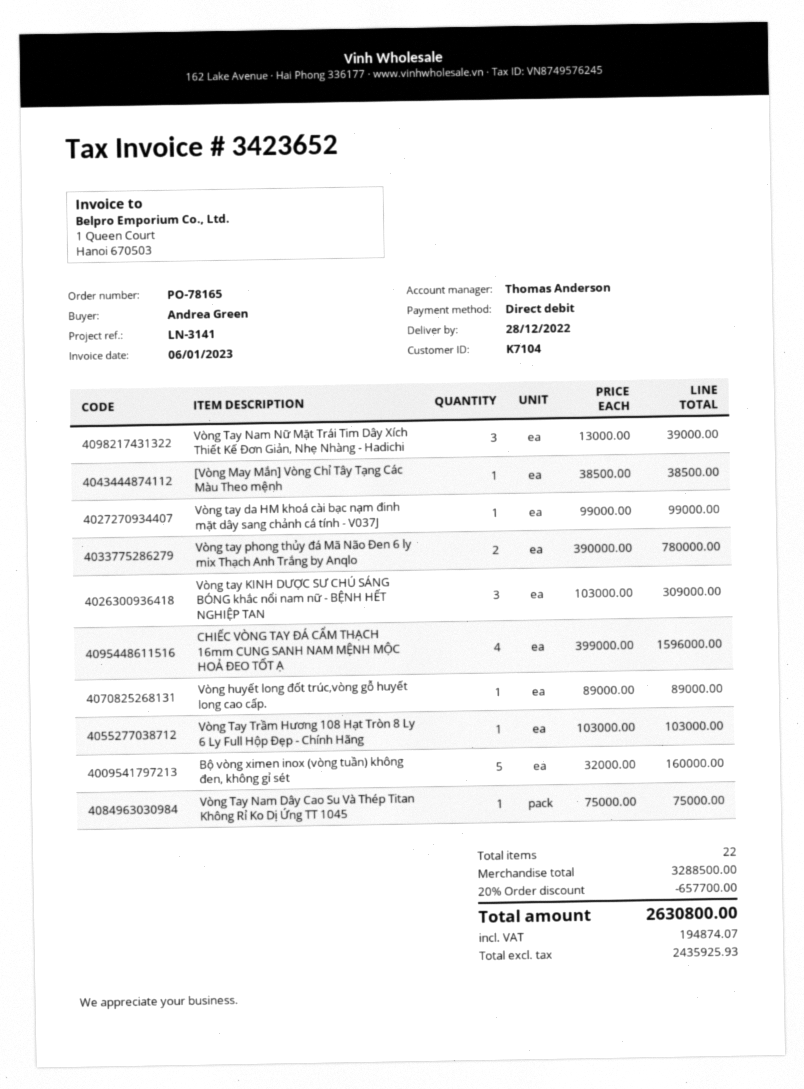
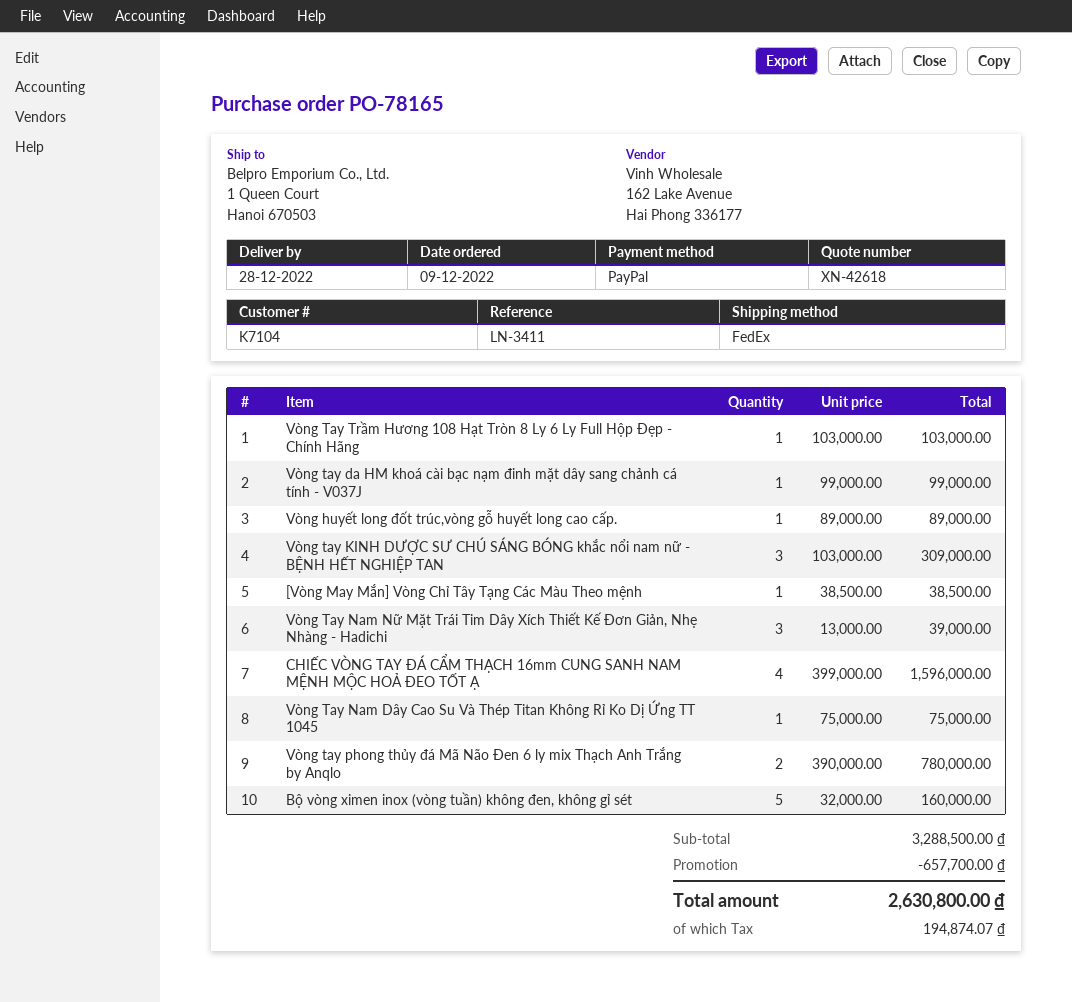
reference: LN-3141 -> LN-3411
payment method: direct debit -> PayPal

